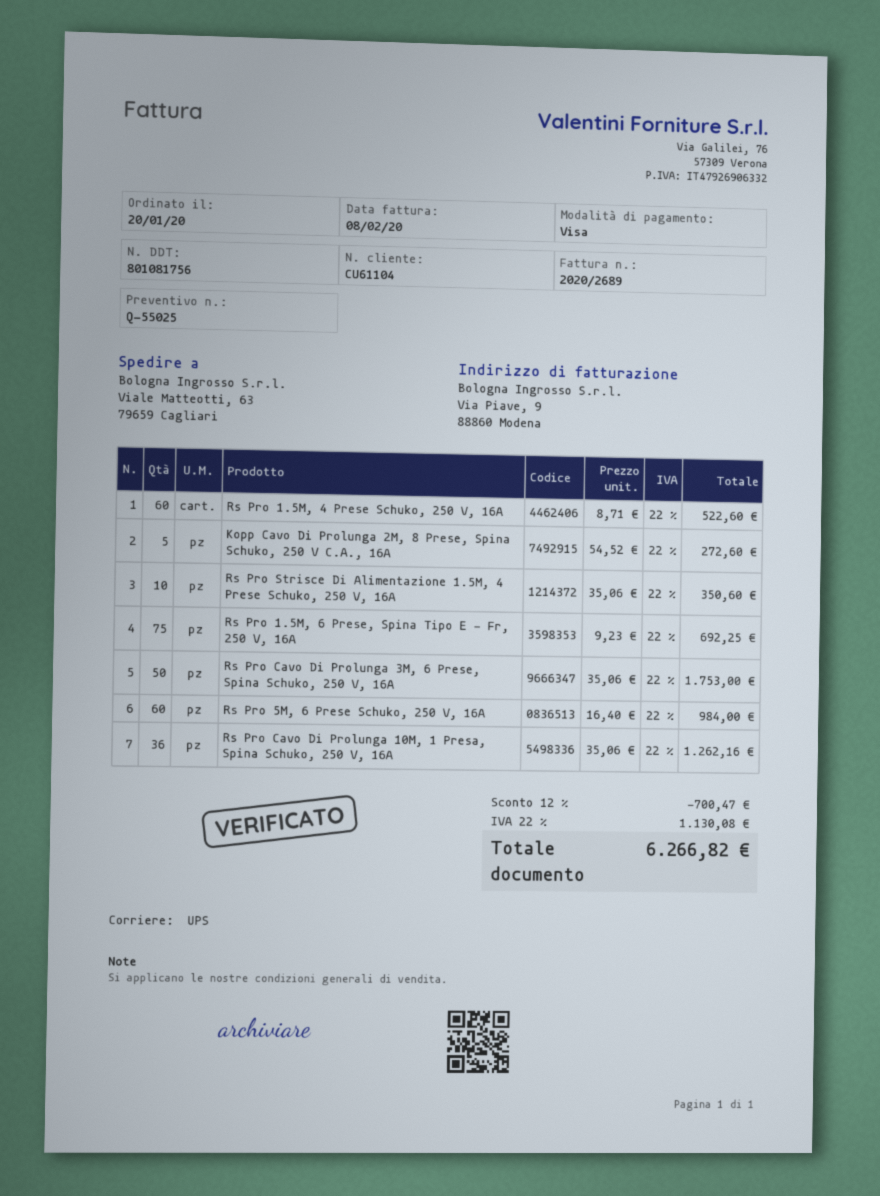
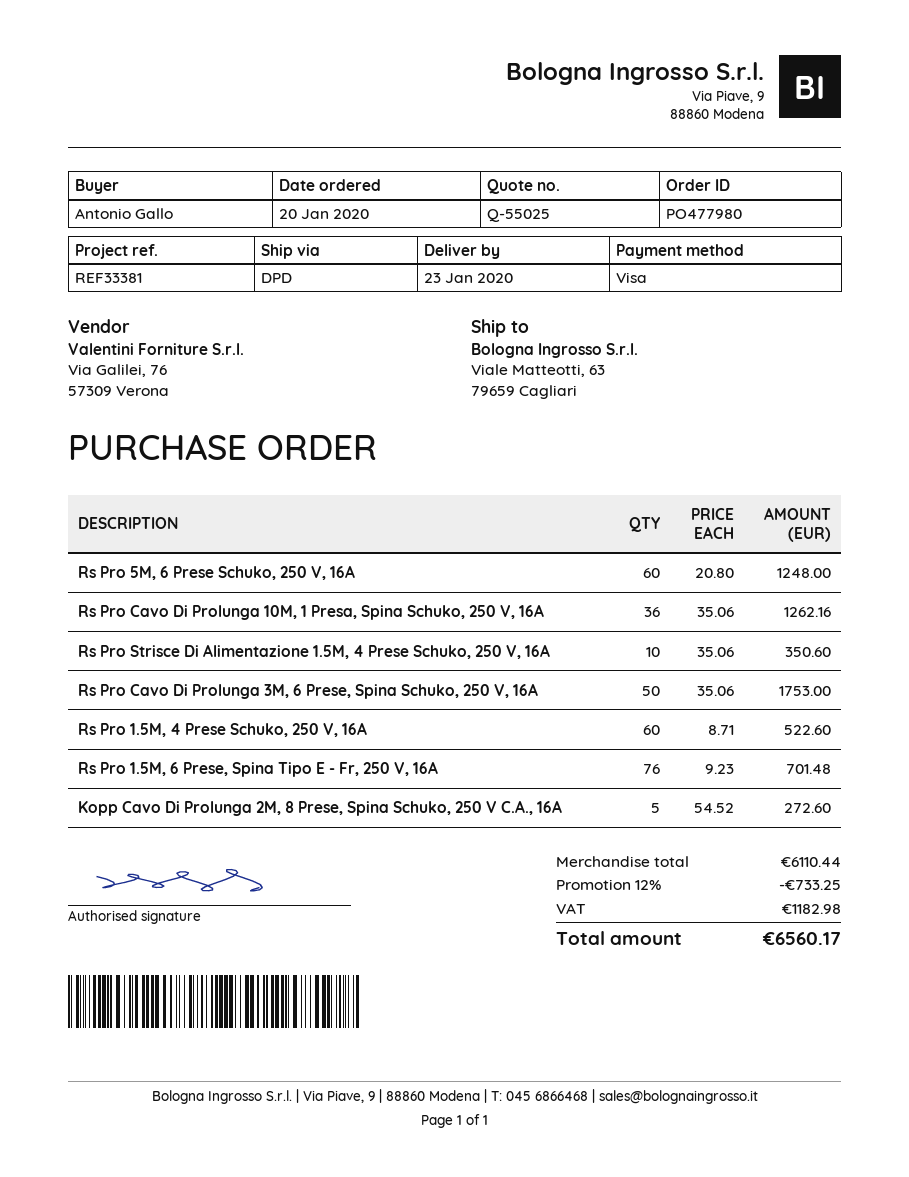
shipping method: UPS -> DPD
Rs Pro 1.5M, 6 Prese, Spina Tipo E - Fr, 250 V, 16A: 75 x 9.23 = 692.25 -> 76 x 9.23 = 701.48
Rs Pro 5M, 6 Prese Schuko, 250 V, 16A: 60 x 16.40 = 984.00 -> 60 x 20.80 = 1248.00
discount: 12% = 700.47 -> 12% = 733.25
tax: 1130.08 -> 1182.98
total: 6266.82 -> 6560.17

